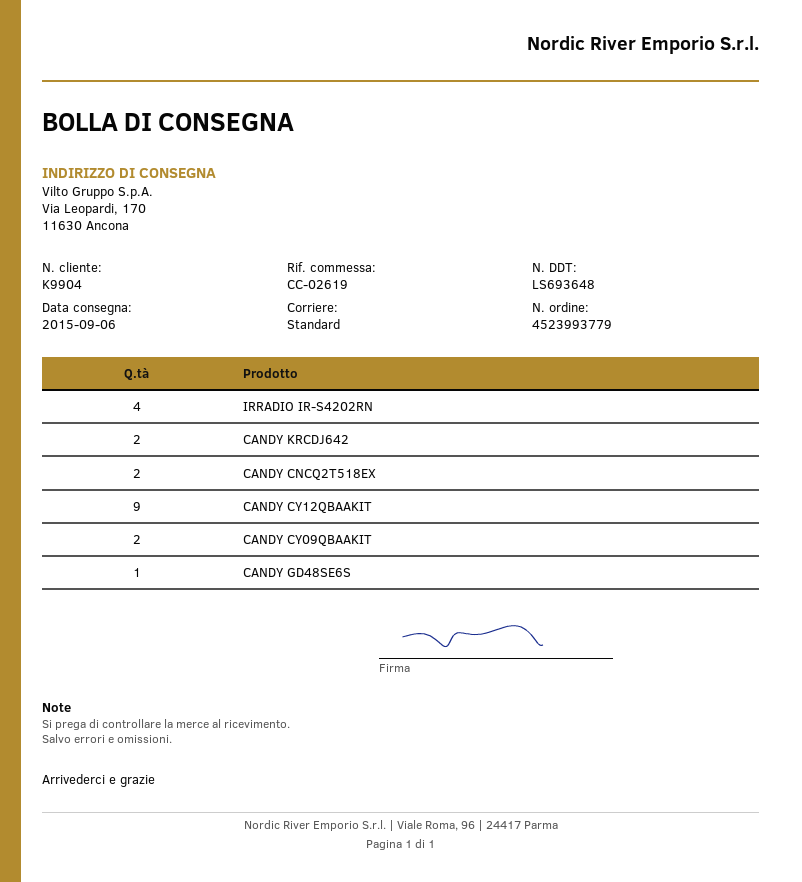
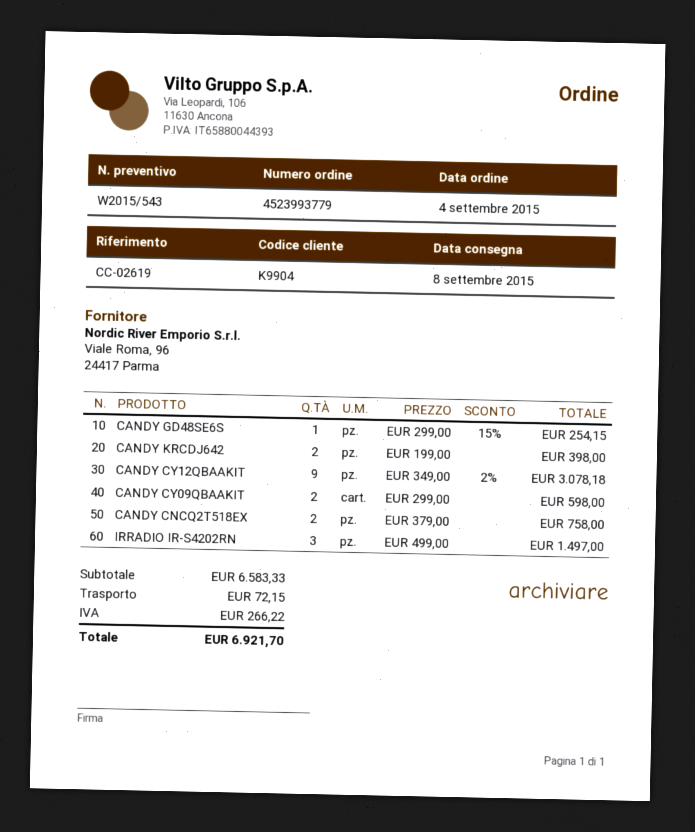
delivery date: 2015-09-06 -> 2015-09-08
IRRADIO IR-S4202RN: 4 -> 3

